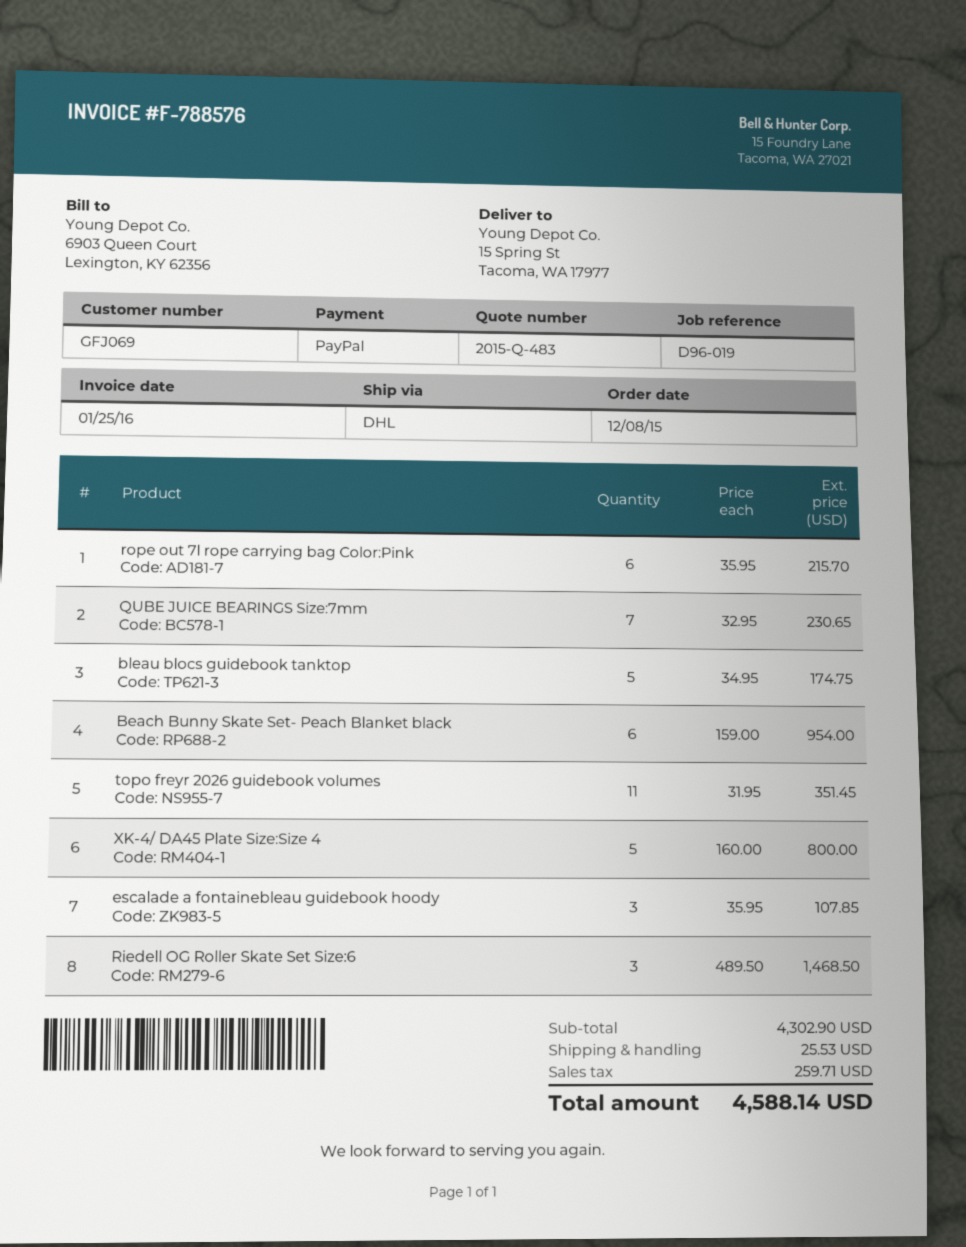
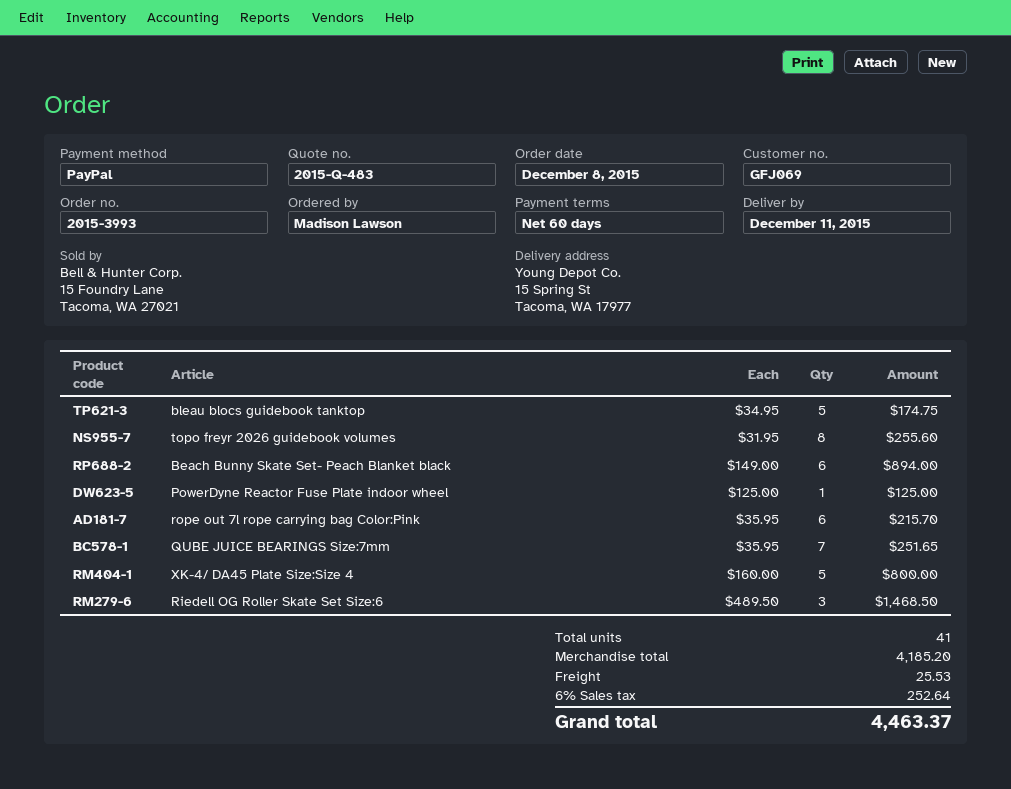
QUBE JUICE BEARINGS Size:7mm: 7 x 32.95 = 230.65 -> 7 x 35.95 = 251.65
Beach Bunny Skate Set- Peach Blanket black: 6 x 159.00 = 954.00 -> 6 x 149.00 = 894.00
topo freyr 2026 guidebook volumes: 11 x 31.95 = 351.45 -> 8 x 31.95 = 255.60
escalade a fontainebleau guidebook hoody: 3 x 35.95 = 107.85 -> none
PowerDyne Reactor Fuse Plate indoor wheel: none -> 1 x 125.00 = 125.00
subtotal: 4302.90 -> 4185.20
tax: 259.71 -> 252.64
total: 4588.14 -> 4463.37

